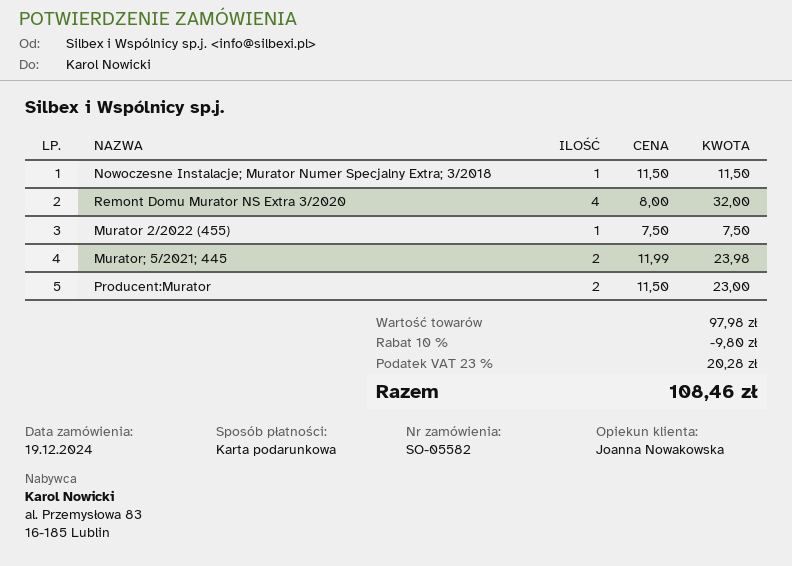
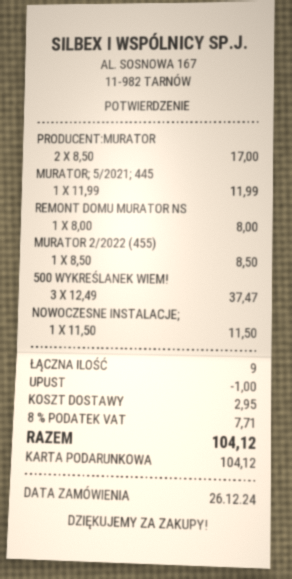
order date: 2024-12-19 -> 2024-12-26
Remont Domu Murator NS Extra 3/2020: 4 x 8.00 = 32.00 -> 1 x 8.00 = 8.00
Murator 2/2022 (455): 1 x 7.50 = 7.50 -> 1 x 8.50 = 8.50
Murator; 5/2021; 445: 2 x 11.99 = 23.98 -> 1 x 11.99 = 11.99
Producent:Murator: 2 x 11.50 = 23.00 -> 2 x 8.50 = 17.00
500 WYKREŚLANEK WIEM!: none -> 3 x 12.49 = 37.47
discount: 9.80 -> 1.00
shipping: none -> 2.95
tax: 23% = 20.28 -> 8% = 7.71
total: 108.46 -> 104.12

